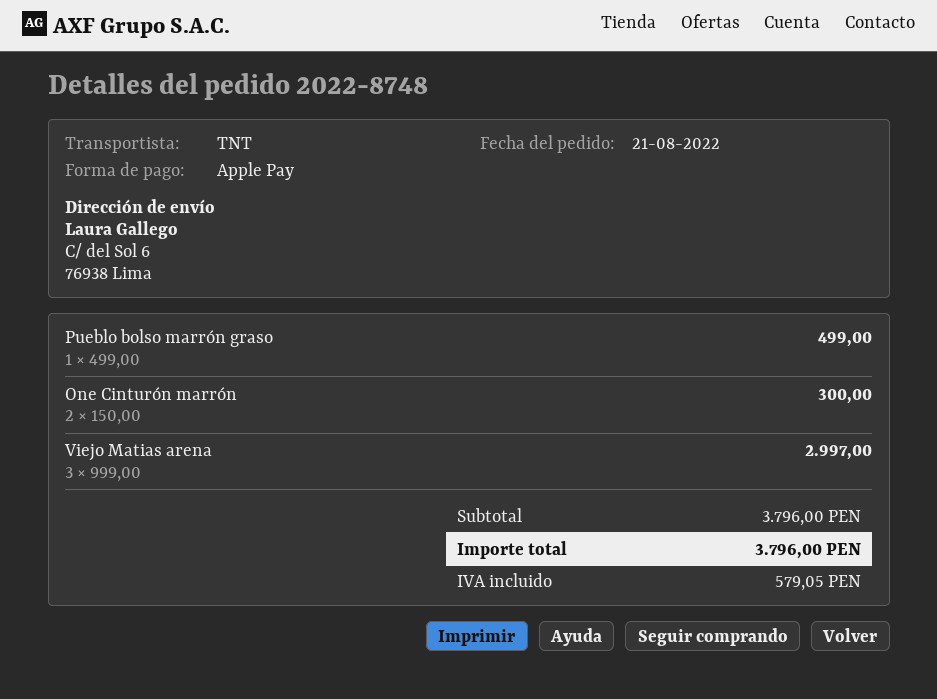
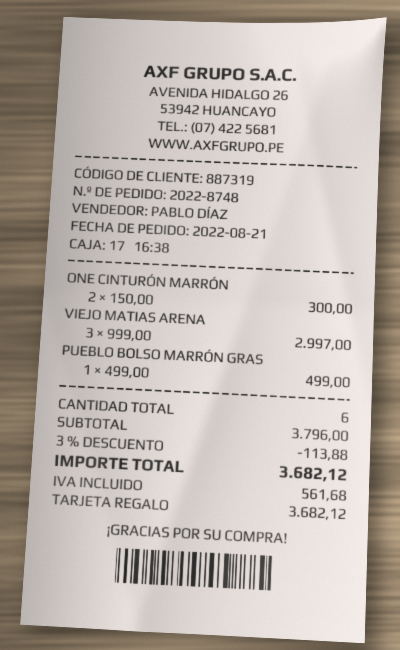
payment method: Apple Pay -> gift card
discount: none -> 3% = 113.88
tax: 579.05 -> 561.68
total: 3796.00 -> 3682.12

